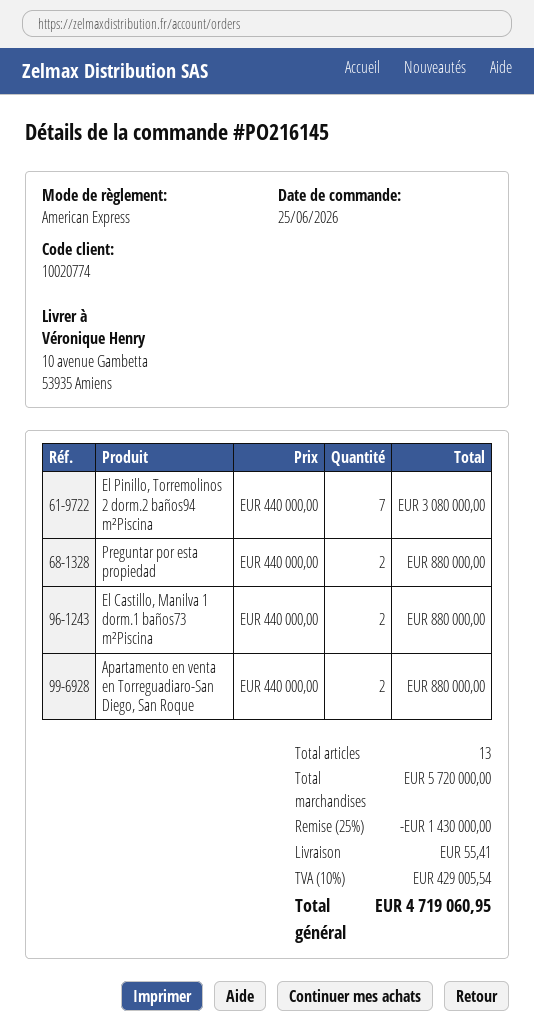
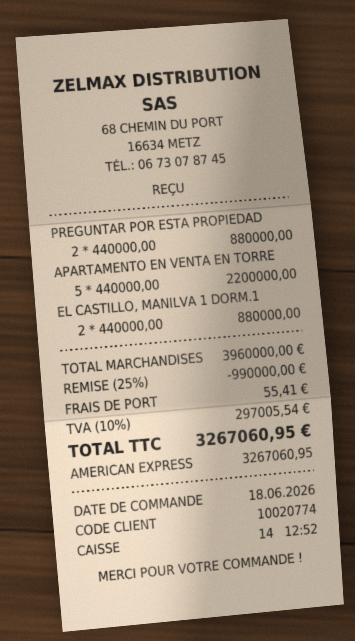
order date: 2026-06-25 -> 2026-06-18
El Pinillo, Torremolinos 2 dorm.2 baños94 m²Piscina: 7 x 440000.00 = 3080000.00 -> none
Apartamento en venta en Torreguadiaro-San Diego, San Roque: 2 x 440000.00 = 880000.00 -> 5 x 440000.00 = 2200000.00
subtotal: 5720000.00 -> 3960000.00
discount: 25% = 1430000.00 -> 25% = 990000.00
tax: 10% = 429005.54 -> 10% = 297005.54
total: 4719060.95 -> 3267060.95

